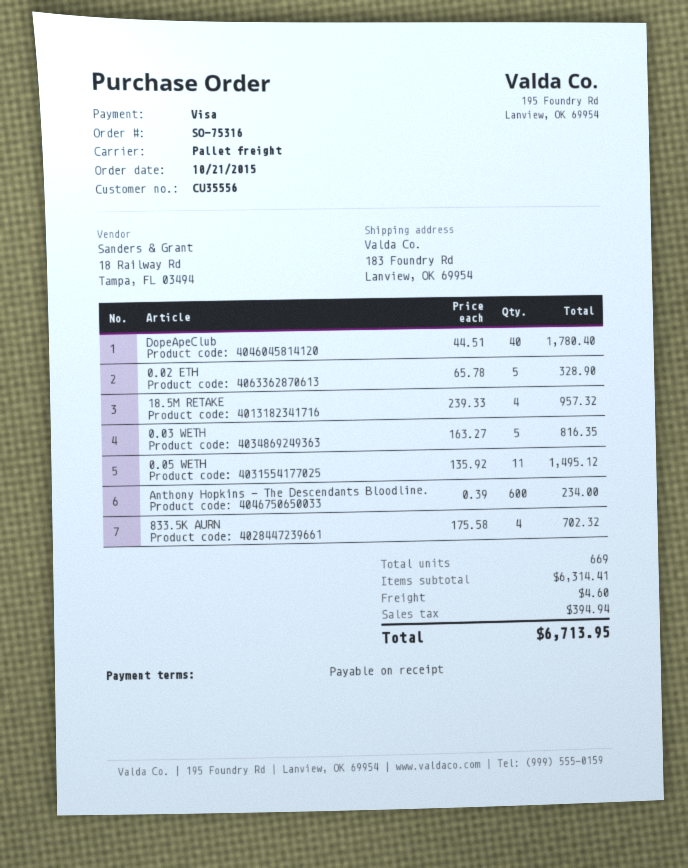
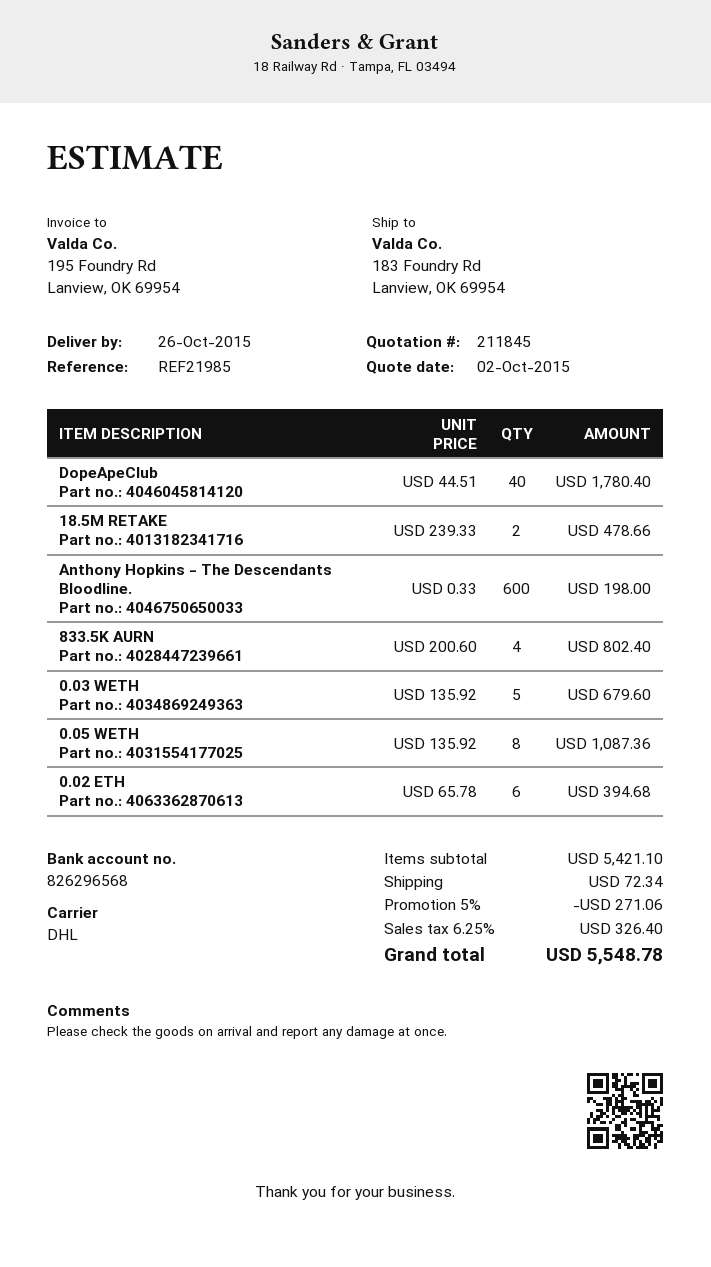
shipping method: pallet freight -> DHL
0.02 ETH: 5 x 65.78 = 328.90 -> 6 x 65.78 = 394.68
18.5M RETAKE: 4 x 239.33 = 957.32 -> 2 x 239.33 = 478.66
0.03 WETH: 5 x 163.27 = 816.35 -> 5 x 135.92 = 679.60
0.05 WETH: 11 x 135.92 = 1495.12 -> 8 x 135.92 = 1087.36
Anthony Hopkins - The Descendants Bloodline.: 600 x 0.39 = 234.00 -> 600 x 0.33 = 198.00
833.5K AURN: 4 x 175.58 = 702.32 -> 4 x 200.60 = 802.40
subtotal: 6314.41 -> 5421.10
discount: none -> 5% = 271.06
shipping: 4.60 -> 72.34
tax: 394.94 -> 326.40
total: 6713.95 -> 5548.78

